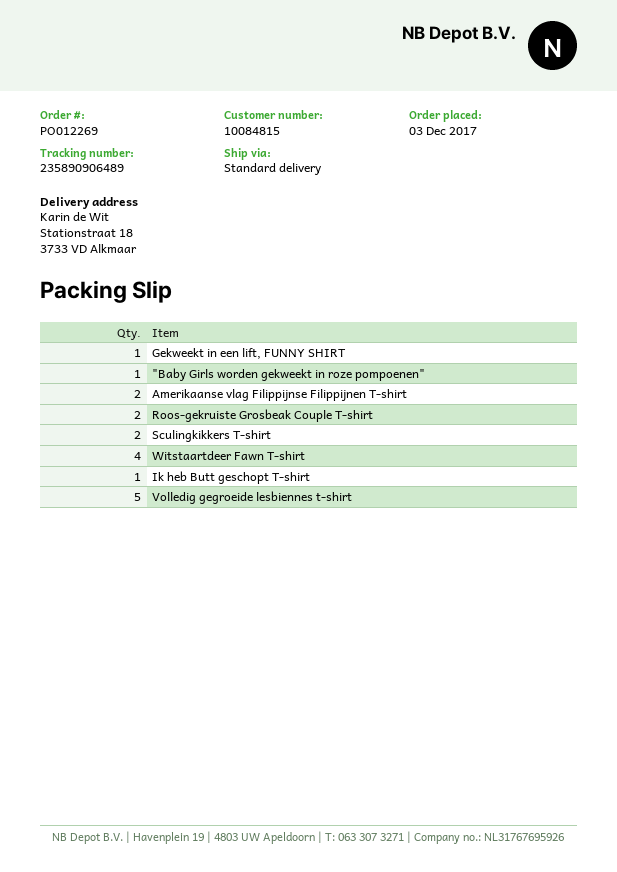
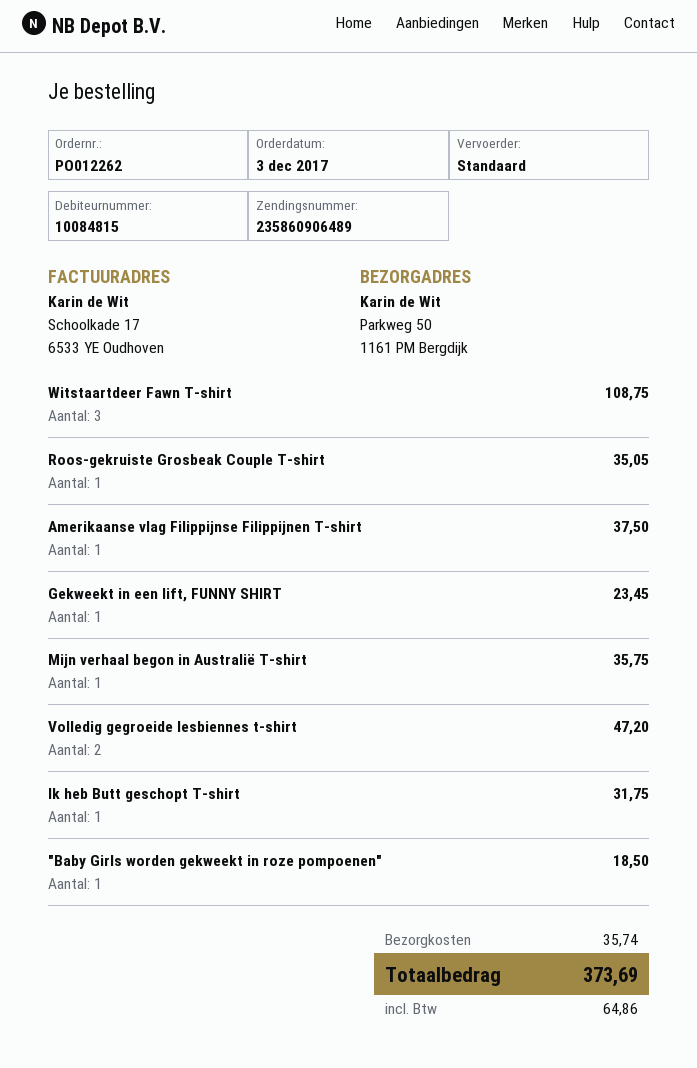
order number: PO012269 -> PO012262
tracking number: 235890906489 -> 235860906489
ship to: Stationstraat 18, 3733 VD Alkmaar -> Parkweg 50, 1161 PM Bergdijk
Amerikaanse vlag Filippijnse Filippijnen T-shirt: 2 -> 1
Roos-gekruiste Grosbeak Couple T-shirt: 2 -> 1
Sculingkikkers T-shirt: 2 -> none
Witstaartdeer Fawn T-shirt: 4 -> 3
Volledig gegroeide lesbiennes t-shirt: 5 -> 2
Mijn verhaal begon in Australië T-shirt: none -> 1

